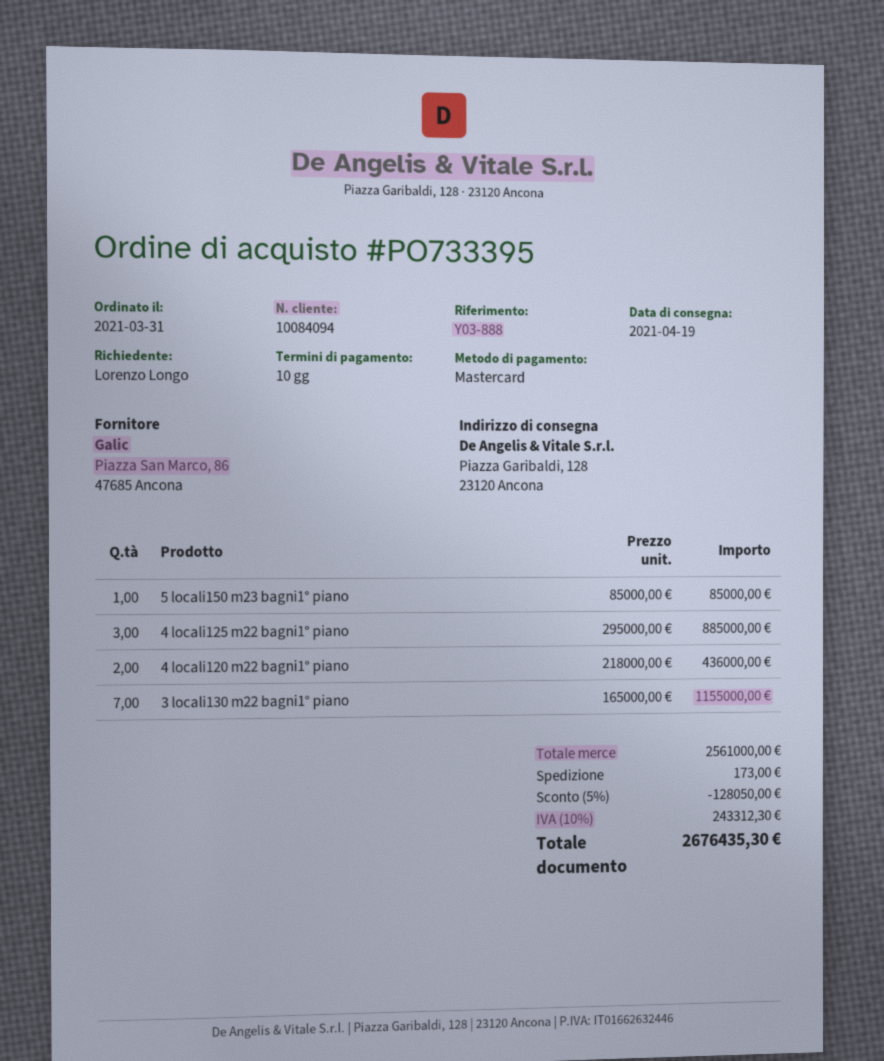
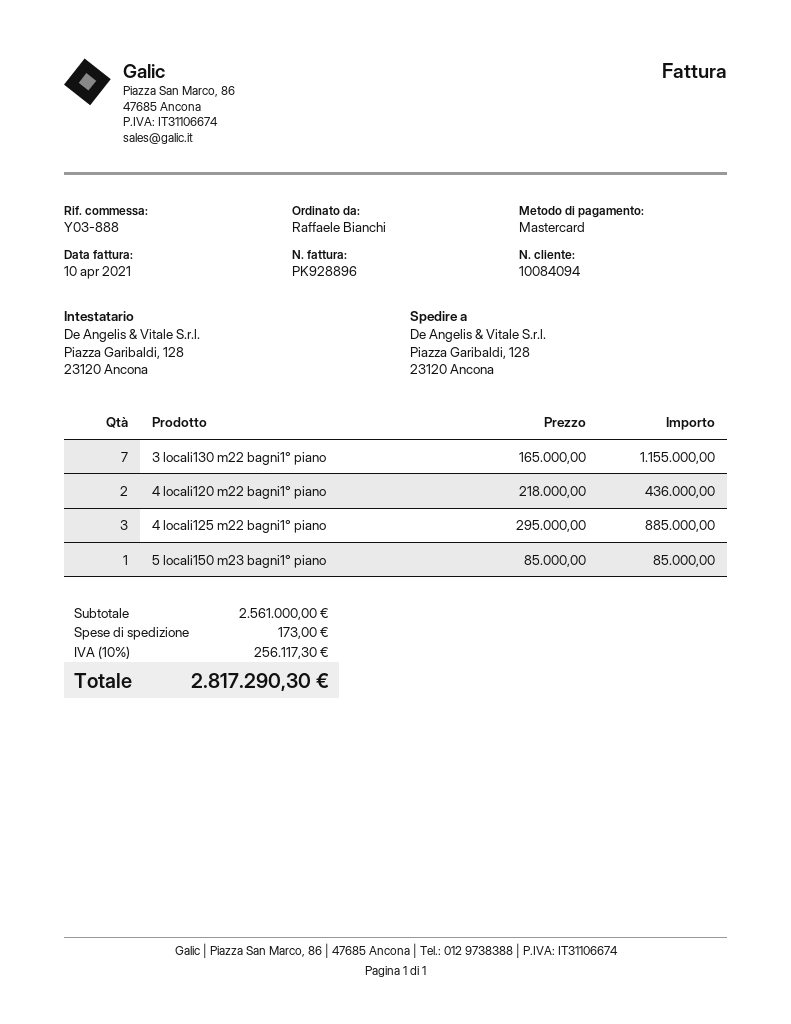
ordered by: Lorenzo Longo -> Raffaele Bianchi
discount: 5% = 128050.00 -> none
tax: 10% = 243312.30 -> 10% = 256117.30
total: 2676435.30 -> 2817290.30

